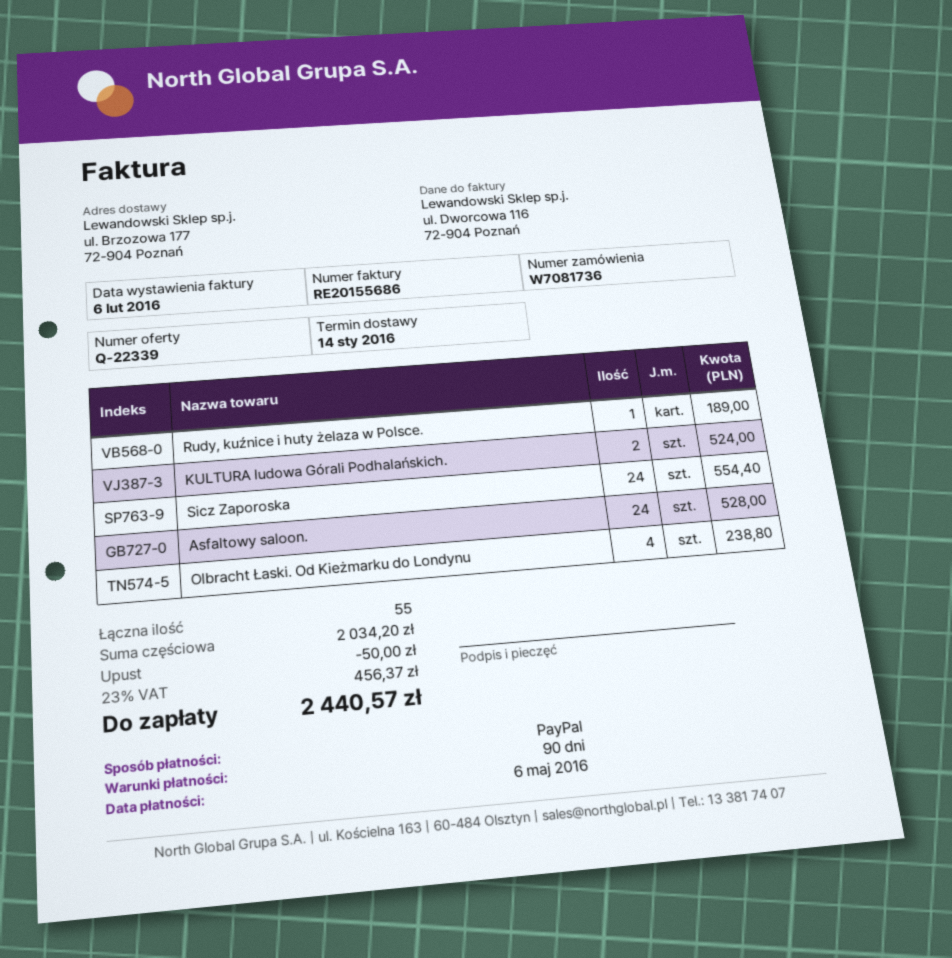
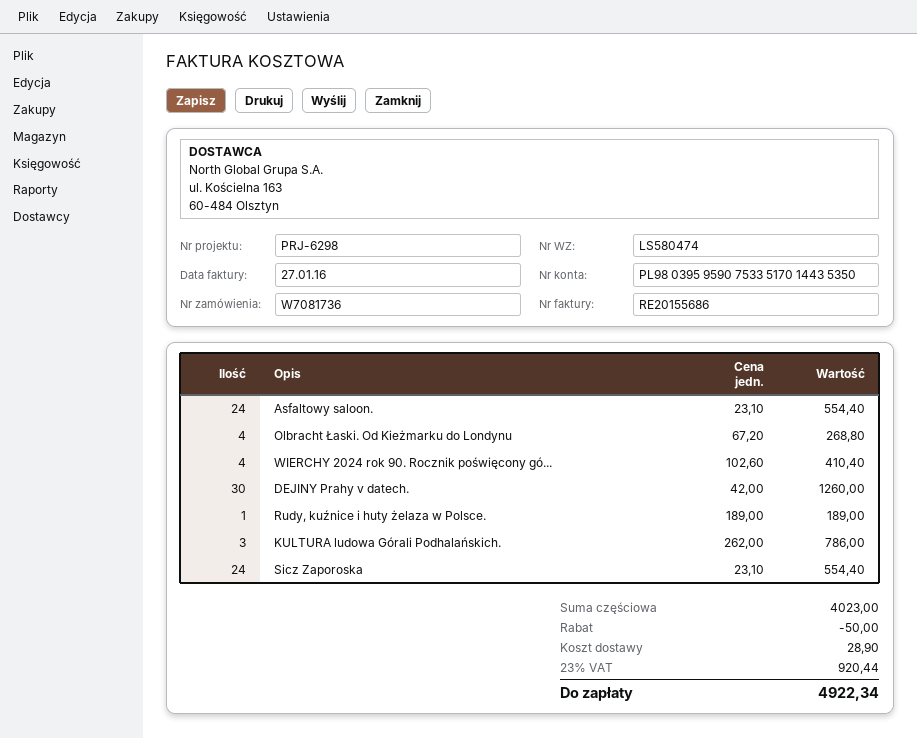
invoice date: 2016-02-06 -> 2016-01-27
KULTURA ludowa Górali Podhalańskich.: 2 for 524.00 -> 3 for 786.00
Asfaltowy saloon.: 24 for 528.00 -> 24 for 554.40
Olbracht Łaski. Od Kieżmarku do Londynu: 4 for 238.80 -> 4 for 268.80
WIERCHY 2024 rok 90. Rocznik poświęcony gó...: none -> 4 for 410.40
DEJINY Prahy v datech.: none -> 30 for 1260.00
subtotal: 2034.20 -> 4023.00
shipping: none -> 28.90
tax: 23% = 456.37 -> 23% = 920.44
total: 2440.57 -> 4922.34

